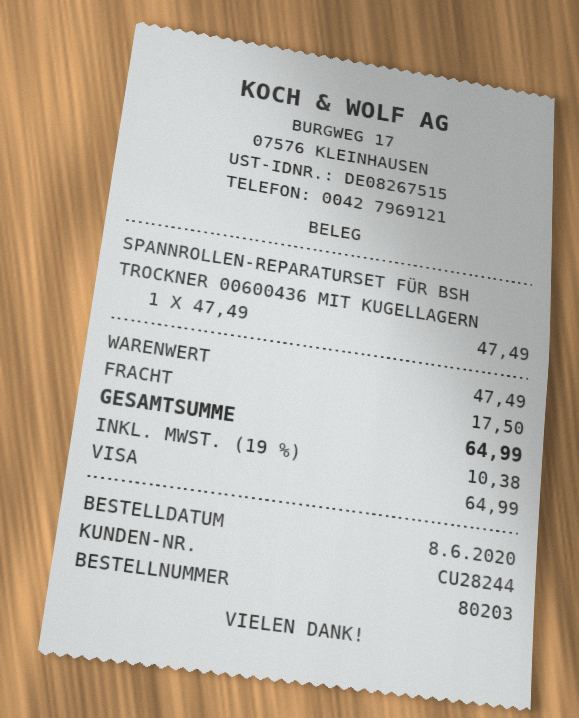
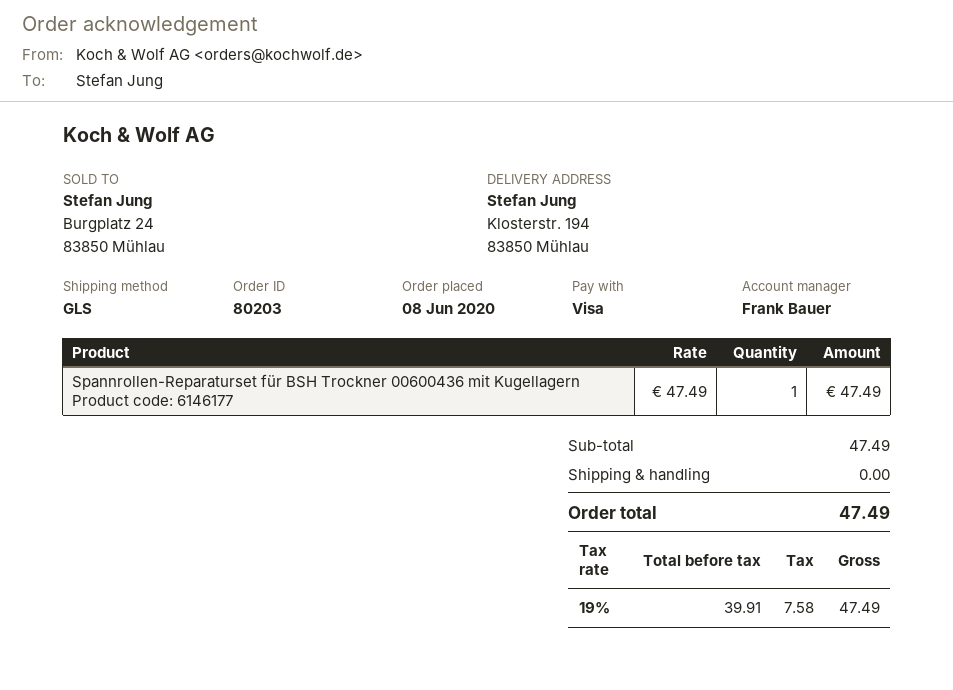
shipping: 17.50 -> 0.00
tax: 19% = 10.38 -> 19% = 7.58
total: 64.99 -> 47.49

